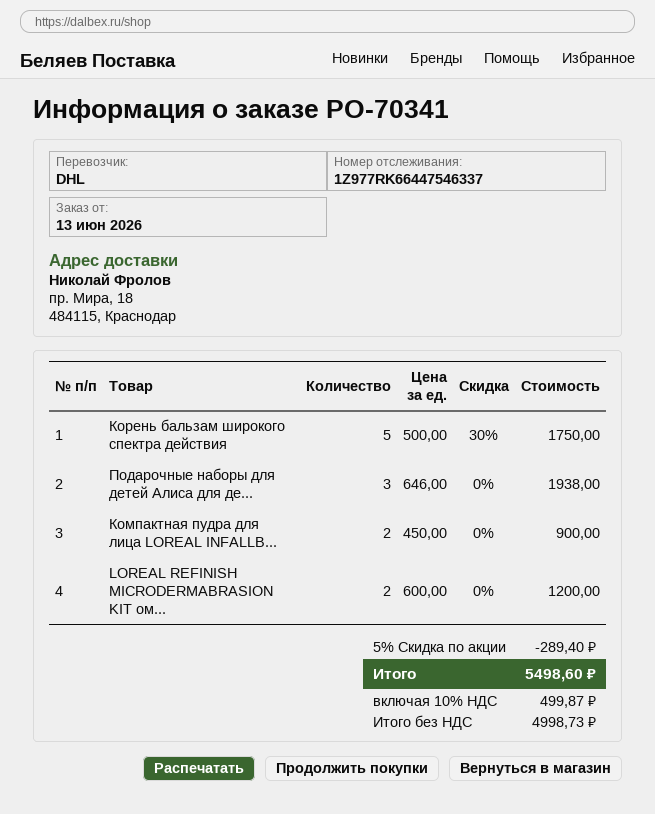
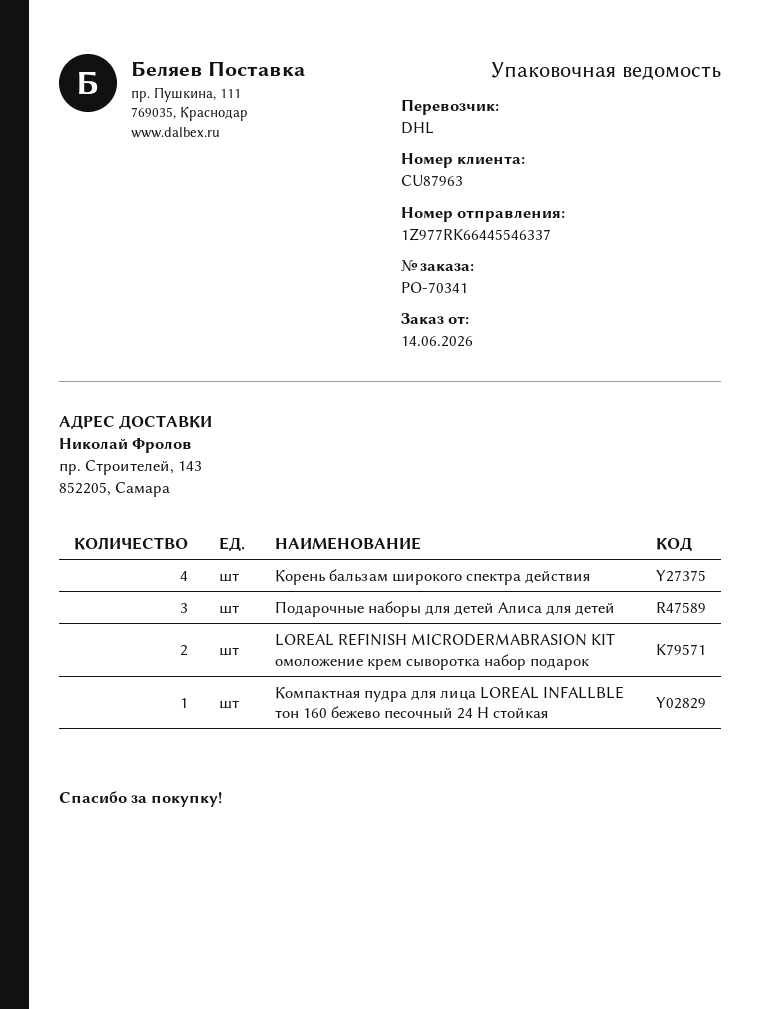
order date: 2026-06-13 -> 2026-06-14
tracking number: 1Z977RK66447546337 -> 1Z977RK66445546337
ship to: пр. Мира, 18, 484115, Краснодар -> пр. Строителей, 143, 852205, Самара
Корень бальзам широкого спектра действия: 5 -> 4
Компактная пудра для лица LOREAL INFALLB...: 2 -> 1

